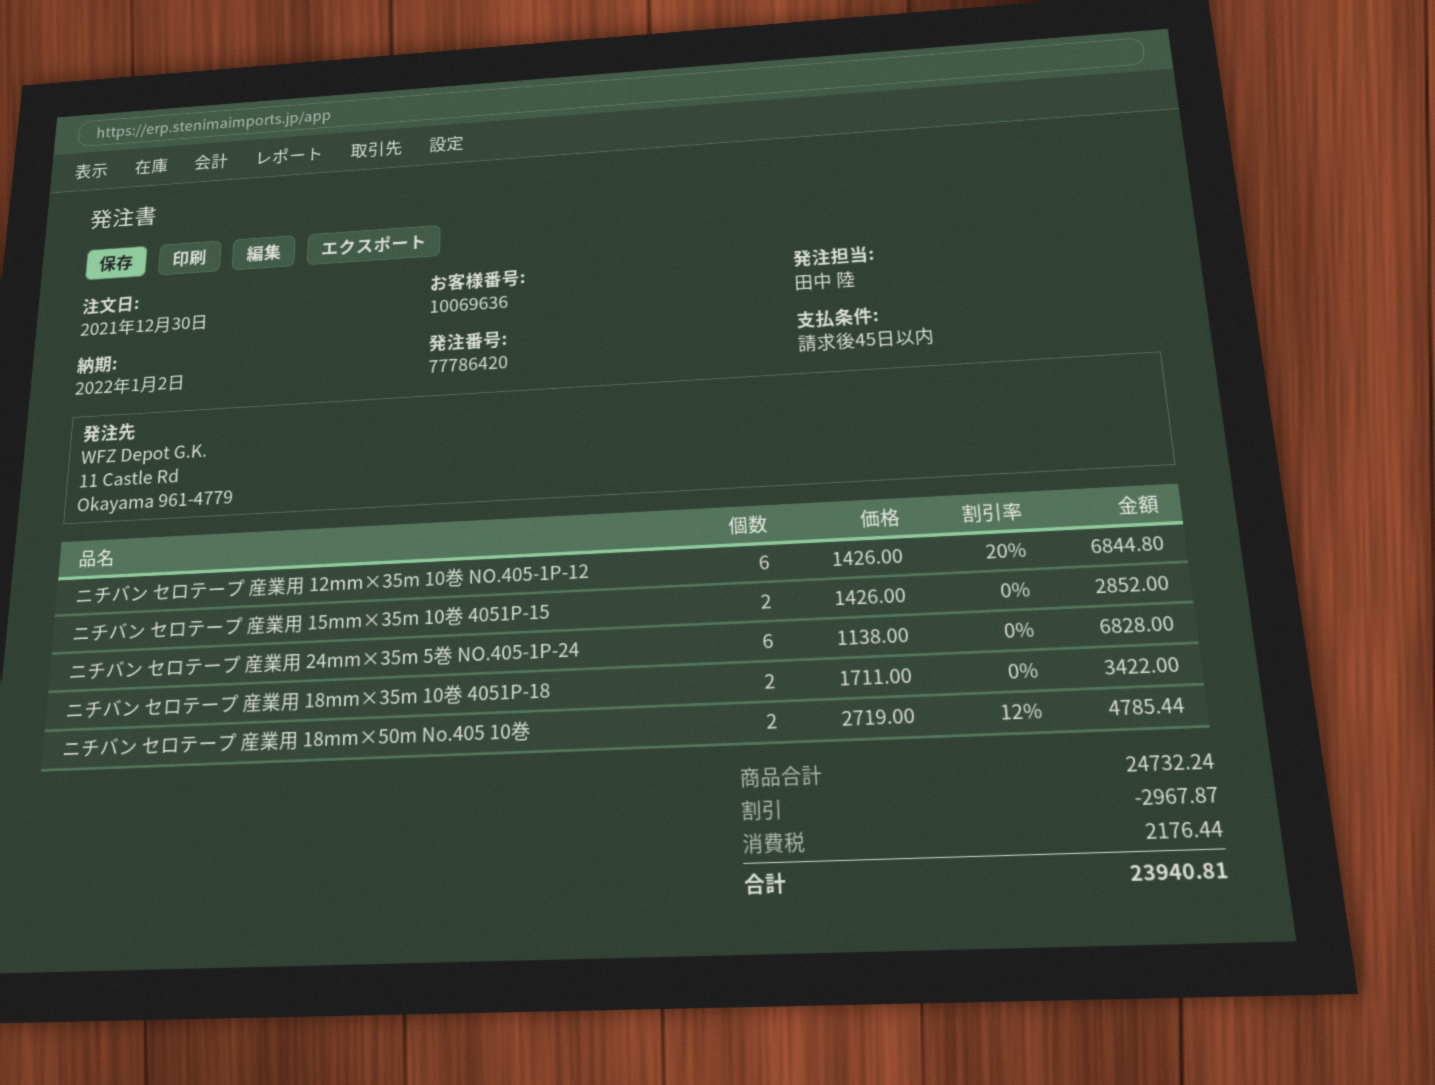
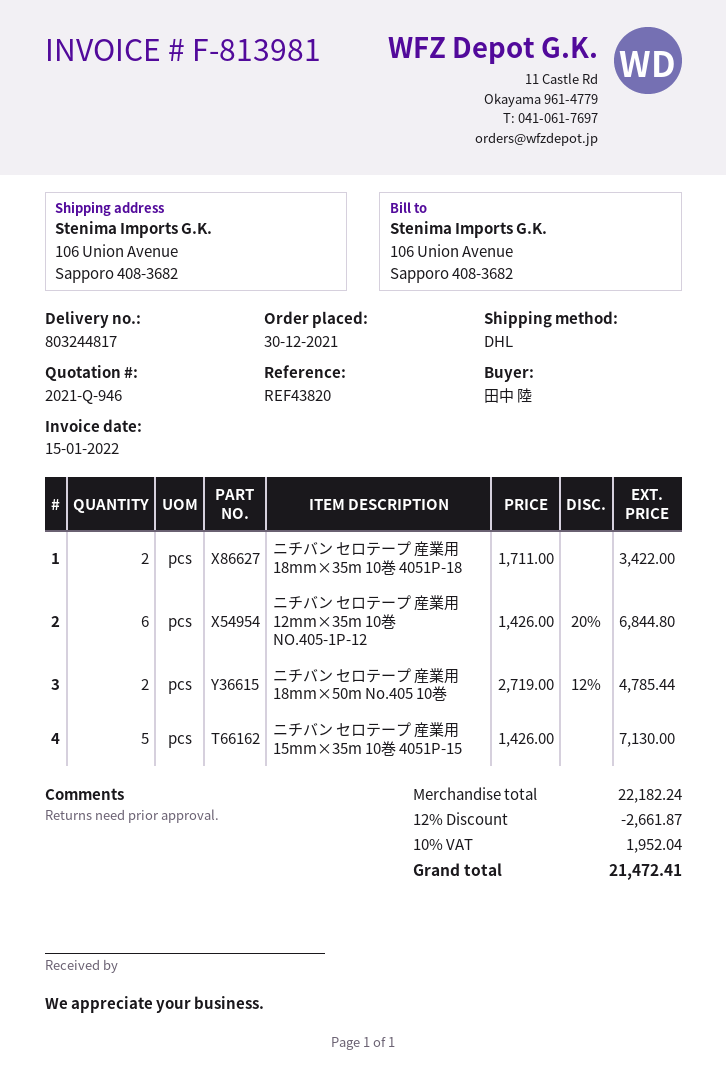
ニチバン セロテープ 産業用 15mm×35m 10巻 4051P-15: 2 x 1426.00 = 2852.00 -> 5 x 1426.00 = 7130.00
ニチバン セロテープ 産業用 24mm×35m 5巻 NO.405-1P-24: 6 x 1138.00 = 6828.00 -> none
subtotal: 24732.24 -> 22182.24
discount: 2967.87 -> 2661.87
tax: 2176.44 -> 1952.04
total: 23940.81 -> 21472.41

